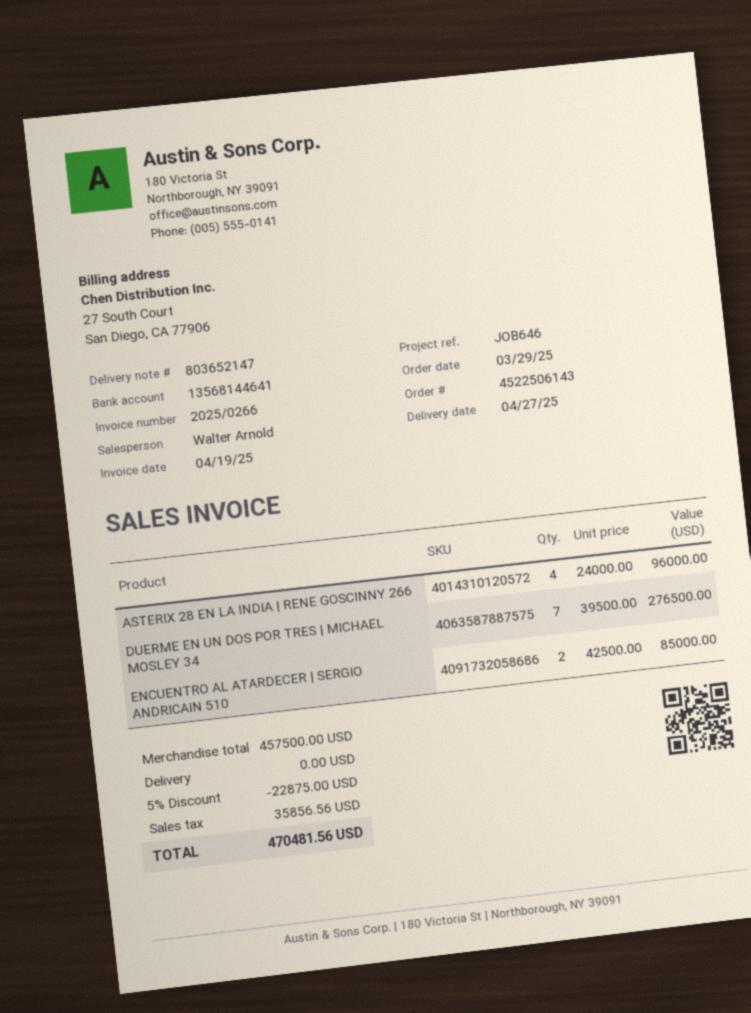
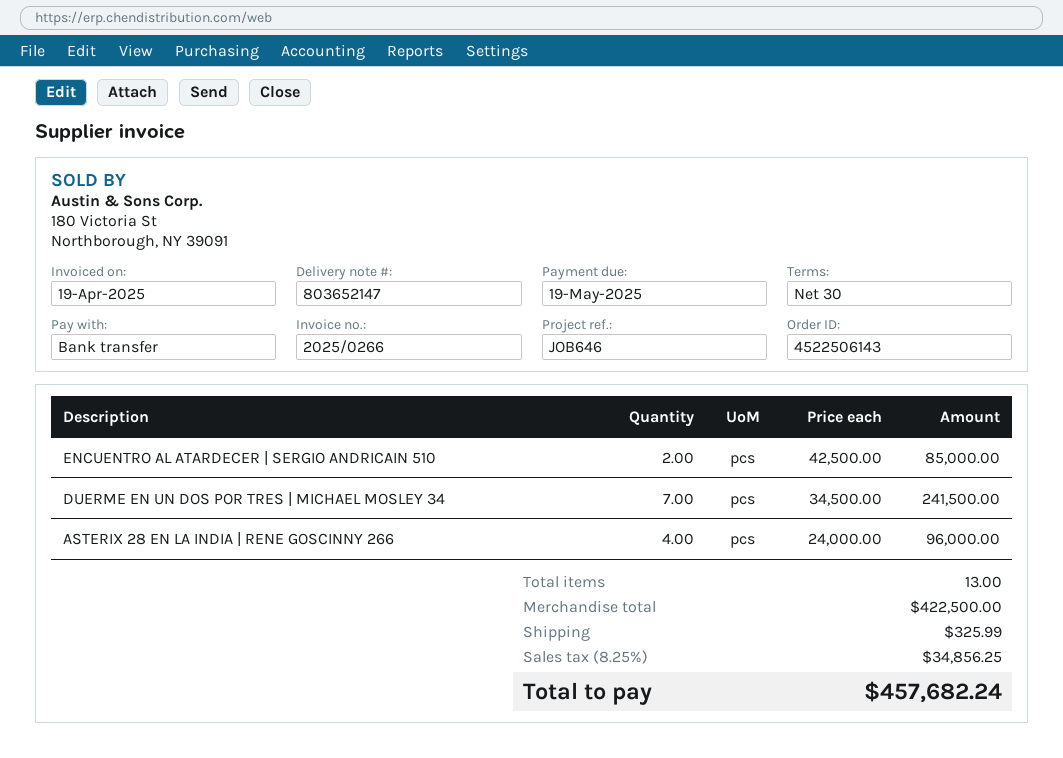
DUERME EN UN DOS POR TRES | MICHAEL MOSLEY 34: 7 x 39500.00 = 276500.00 -> 7 x 34500.00 = 241500.00
subtotal: 457500.00 -> 422500.00
discount: 5% = 22875.00 -> none
shipping: 0.00 -> 325.99
tax: 35856.56 -> 34856.25
total: 470481.56 -> 457682.24

